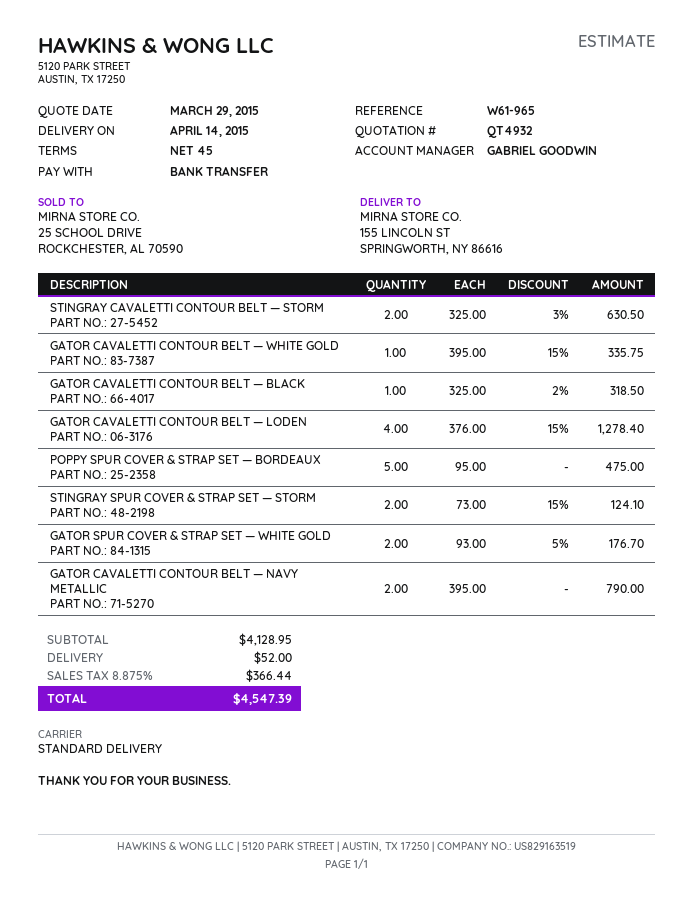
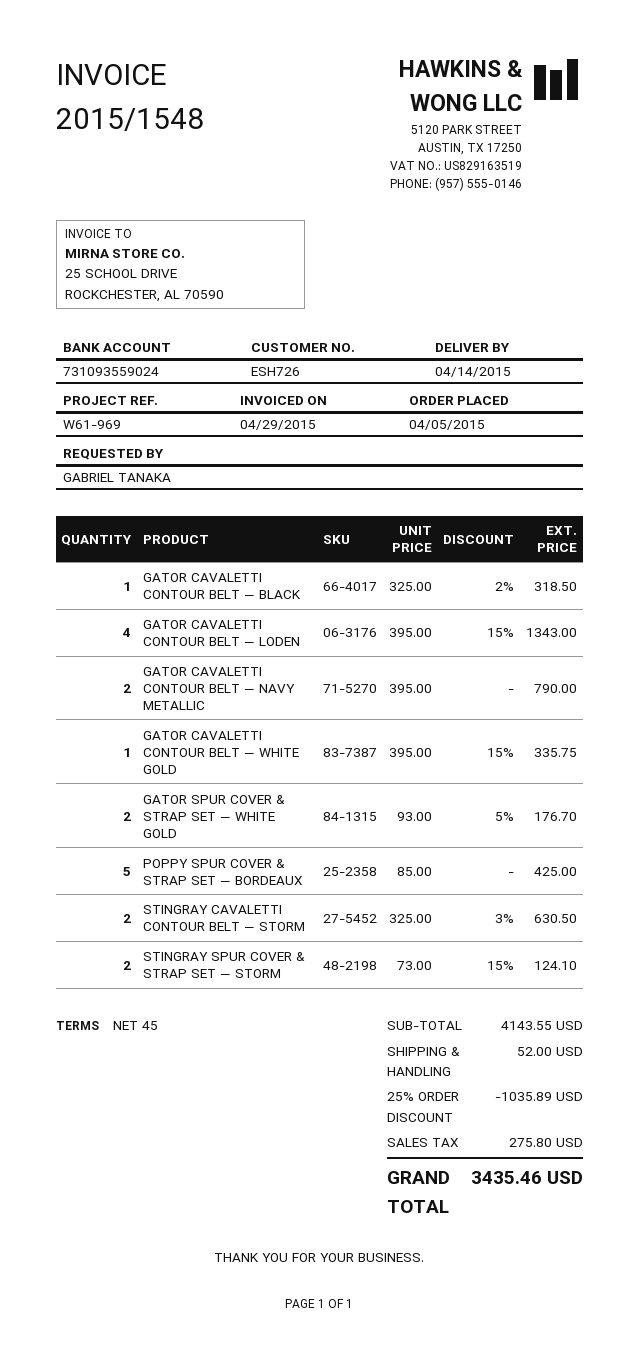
reference: W61-965 -> W61-969
GATOR CAVALETTI CONTOUR BELT — LODEN: 4 x 376.00 - 15% = 1278.40 -> 4 x 395.00 - 15% = 1343.00
POPPY SPUR COVER & STRAP SET — BORDEAUX: 5 x 95.00 = 475.00 -> 5 x 85.00 = 425.00
subtotal: 4128.95 -> 4143.55
discount: none -> 25% = 1035.89
tax: 366.44 -> 275.80
total: 4547.39 -> 3435.46

